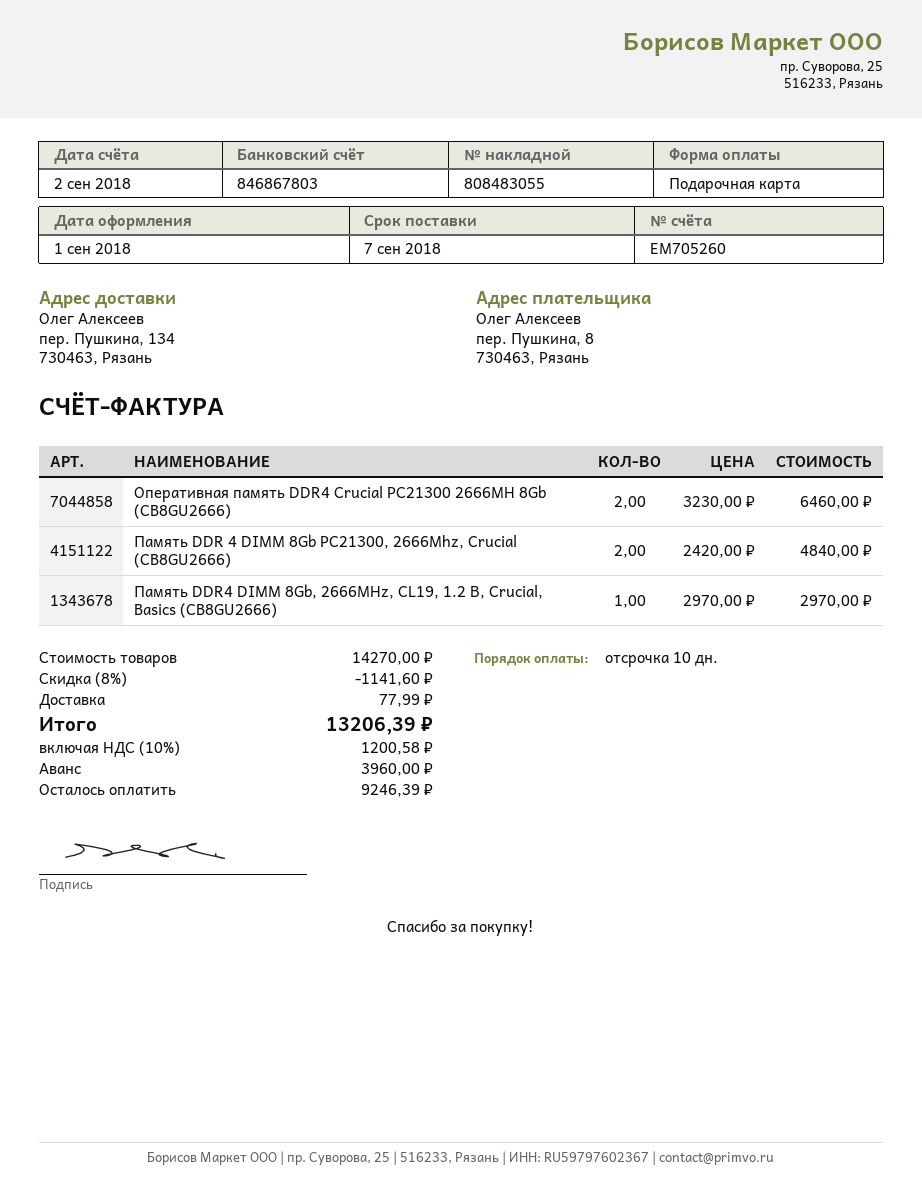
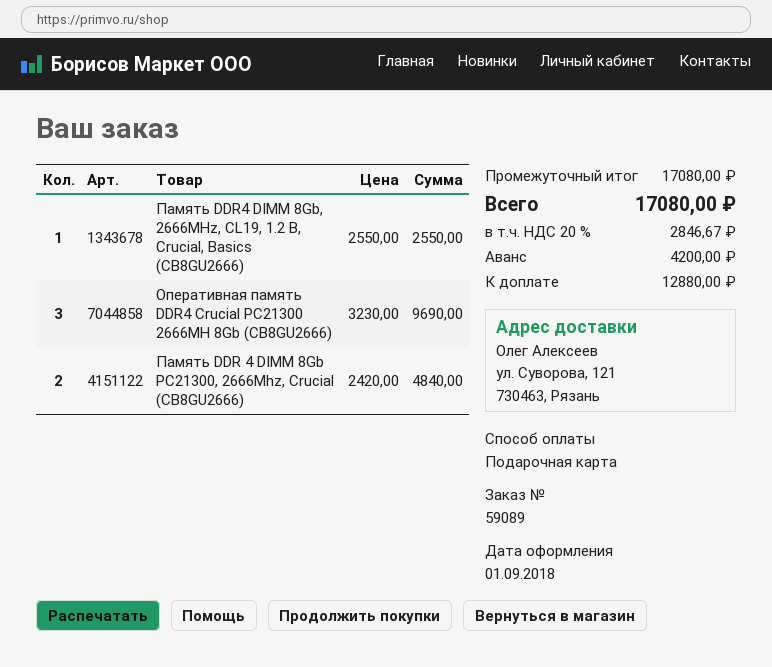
ship to: пер. Пушкина, 134, 730463, Рязань -> ул. Суворова, 121, 730463, Рязань
Оперативная память DDR4 Crucial PC21300 2666MH 8Gb (CB8GU2666): 2 x 3230.00 = 6460.00 -> 3 x 3230.00 = 9690.00
Память DDR4 DIMM 8Gb, 2666MHz, CL19, 1.2 В, Crucial, Basics (CB8GU2666): 1 x 2970.00 = 2970.00 -> 1 x 2550.00 = 2550.00
subtotal: 14270.00 -> 17080.00
discount: 8% = 1141.60 -> none
shipping: 77.99 -> none
tax: 10% = 1200.58 -> 20% = 2846.67
total: 13206.39 -> 17080.00
deposit: 3960.00 -> 4200.00
balance: 9246.39 -> 12880.00

